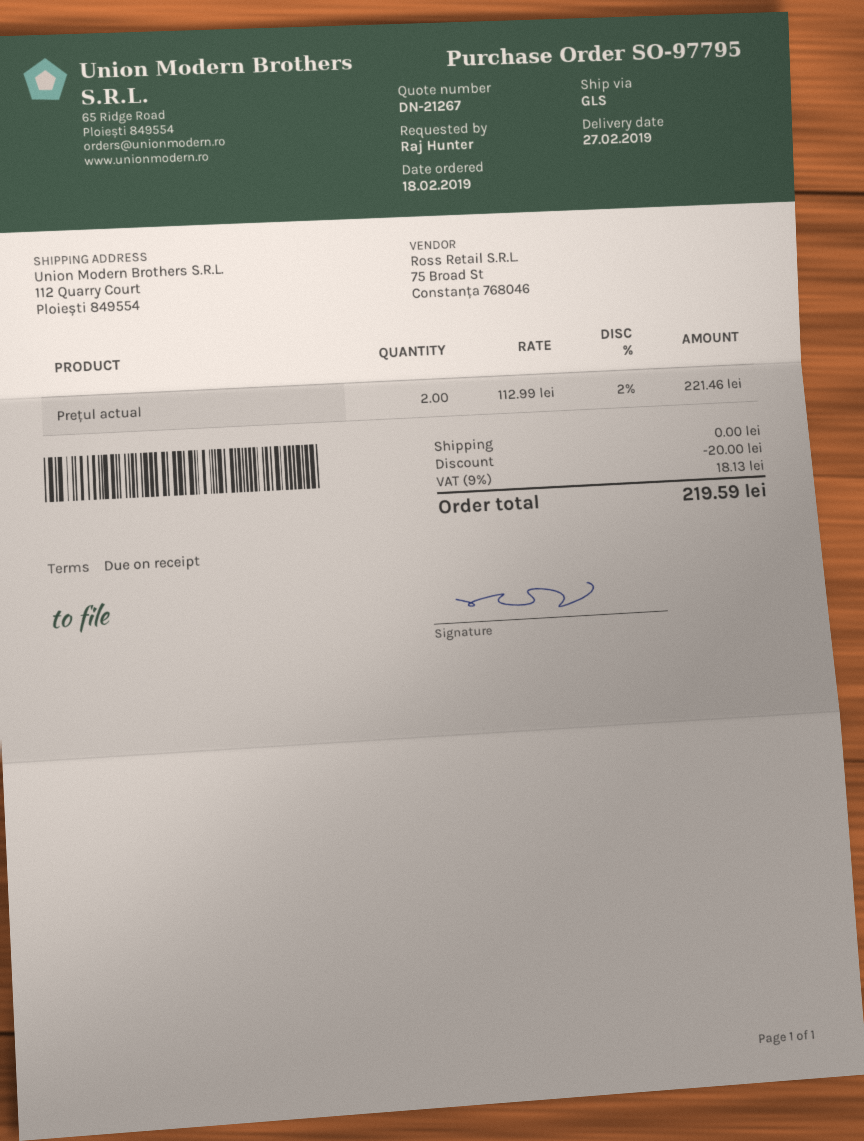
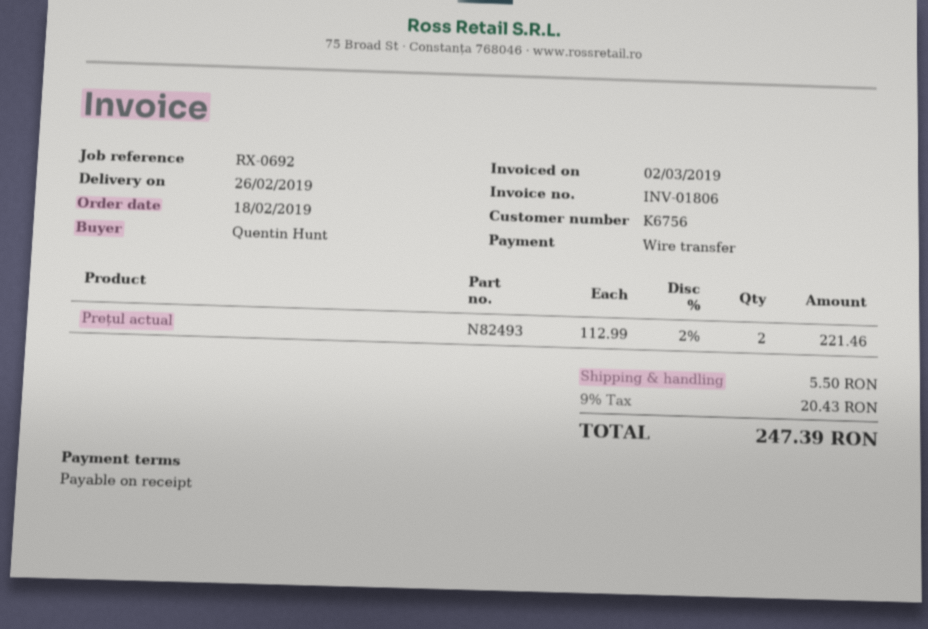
delivery date: 2019-02-27 -> 2019-02-26
ordered by: Raj Hunter -> Quentin Hunt
discount: 20.00 -> none
shipping: 0.00 -> 5.50
tax: 9% = 18.13 -> 9% = 20.43
total: 219.59 -> 247.39

